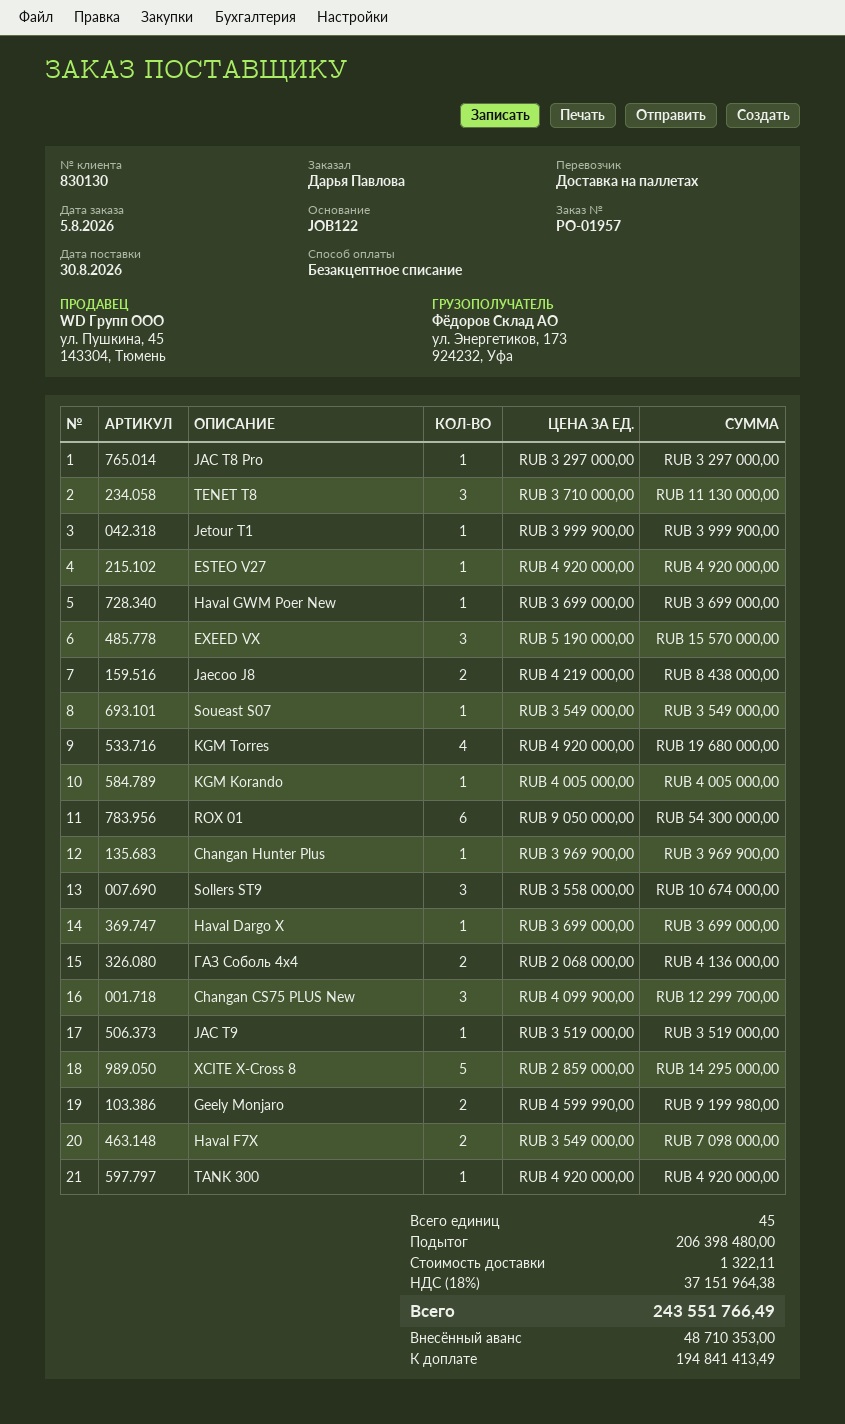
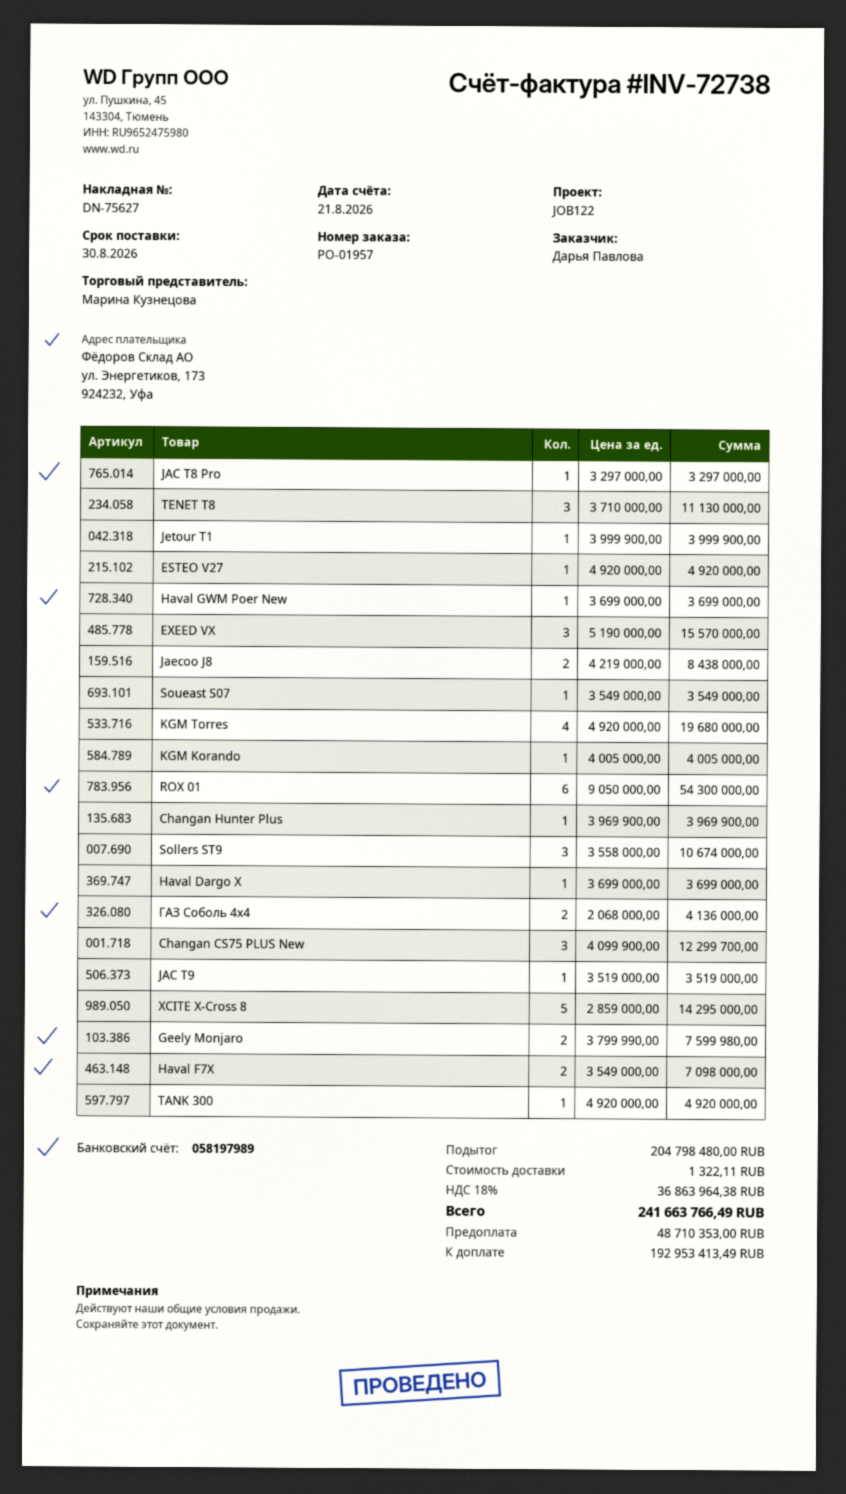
Geely Monjaro: 2 x 4599990.00 = 9199980.00 -> 2 x 3799990.00 = 7599980.00
subtotal: 206398480.00 -> 204798480.00
tax: 18% = 37151964.38 -> 18% = 36863964.38
total: 243551766.49 -> 241663766.49
balance: 194841413.49 -> 192953413.49

